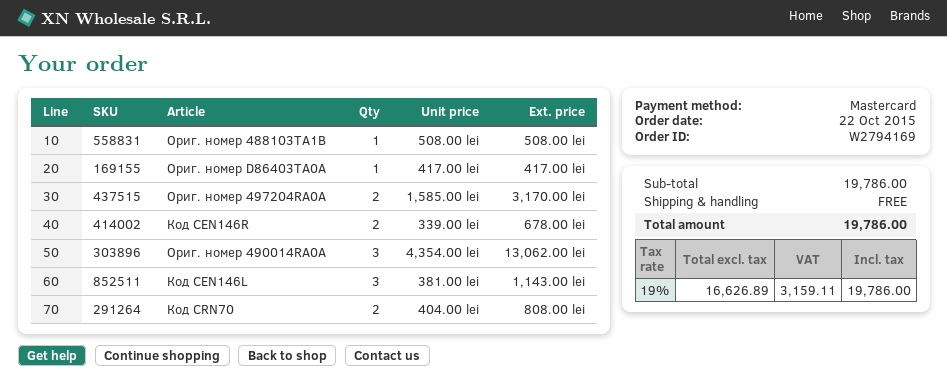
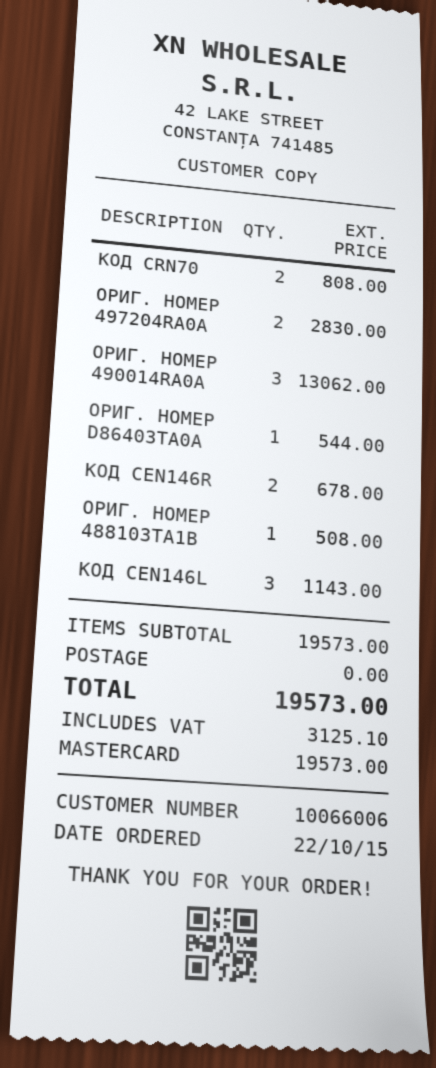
Ориг. номер D86403TA0A: 1 for 417.00 -> 1 for 544.00
Ориг. номер 497204RA0A: 2 for 3170.00 -> 2 for 2830.00
subtotal: 19786.00 -> 19573.00
tax: 3159.11 -> 3125.10
total: 19786.00 -> 19573.00

